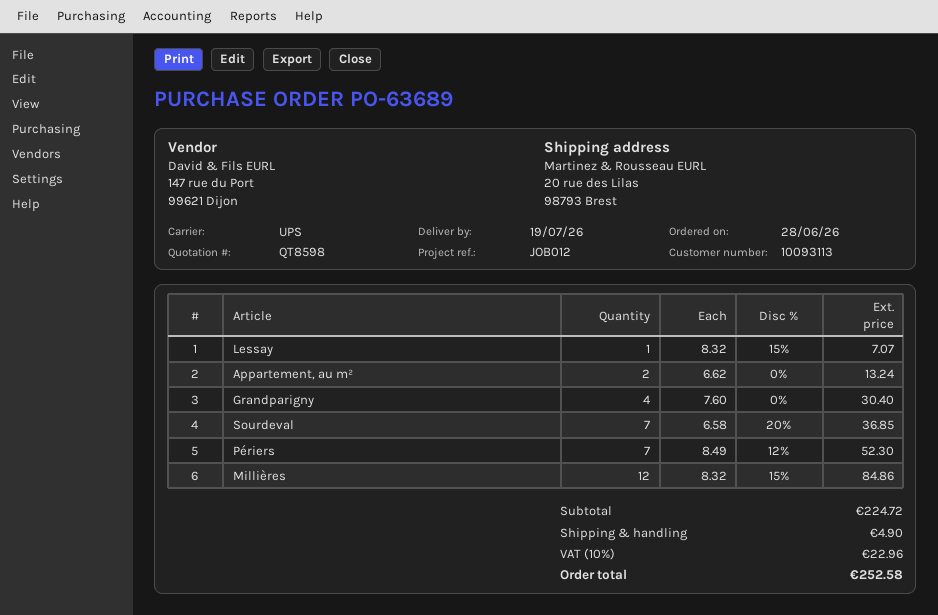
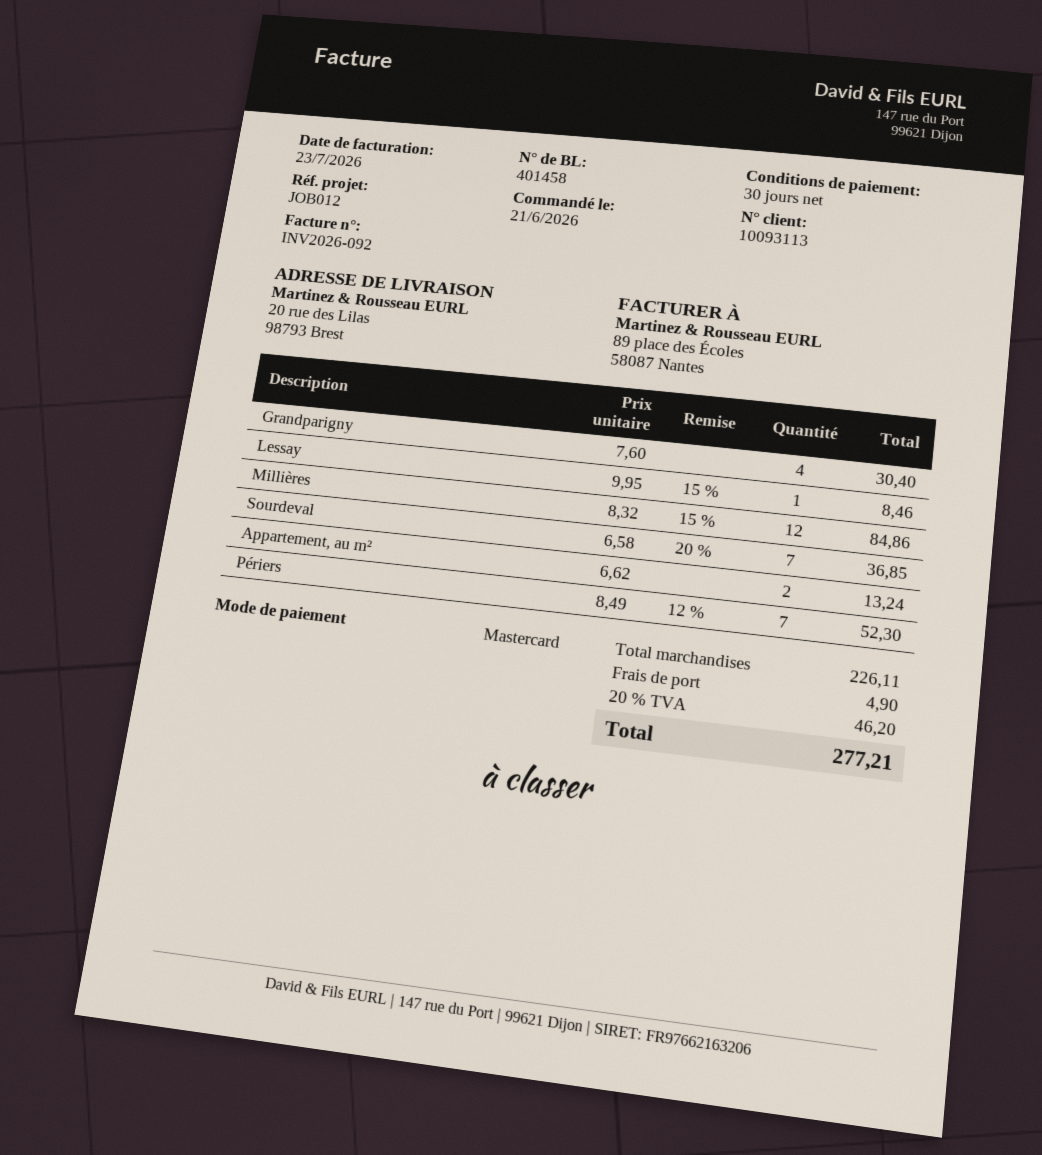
order date: 2026-06-28 -> 2026-06-21
Lessay: 1 x 8.32 - 15% = 7.07 -> 1 x 9.95 - 15% = 8.46
subtotal: 224.72 -> 226.11
tax: 10% = 22.96 -> 20% = 46.20
total: 252.58 -> 277.21

